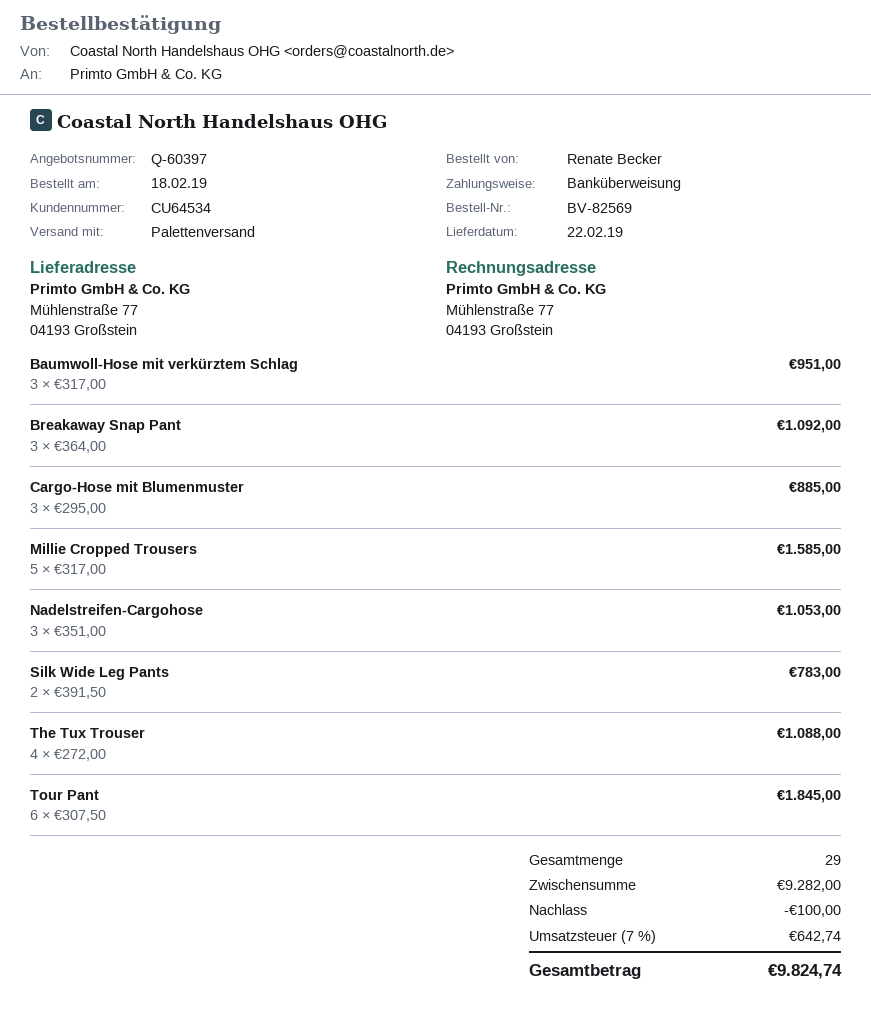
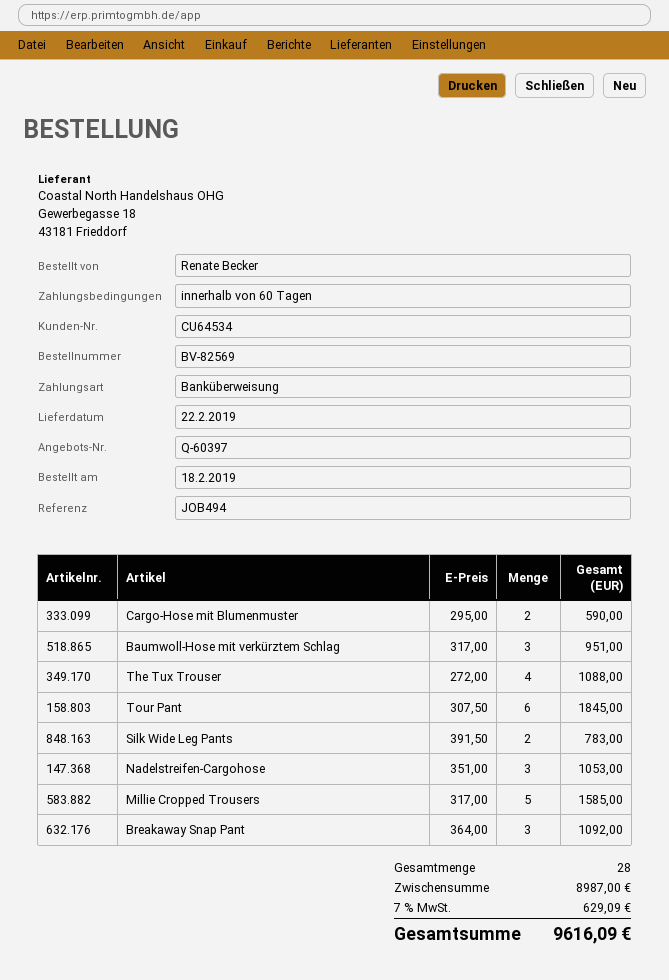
Cargo-Hose mit Blumenmuster: 3 x 295.00 = 885.00 -> 2 x 295.00 = 590.00
total quantity: 29 -> 28
subtotal: 9282.00 -> 8987.00
discount: 100.00 -> none
tax: 7% = 642.74 -> 7% = 629.09
total: 9824.74 -> 9616.09

